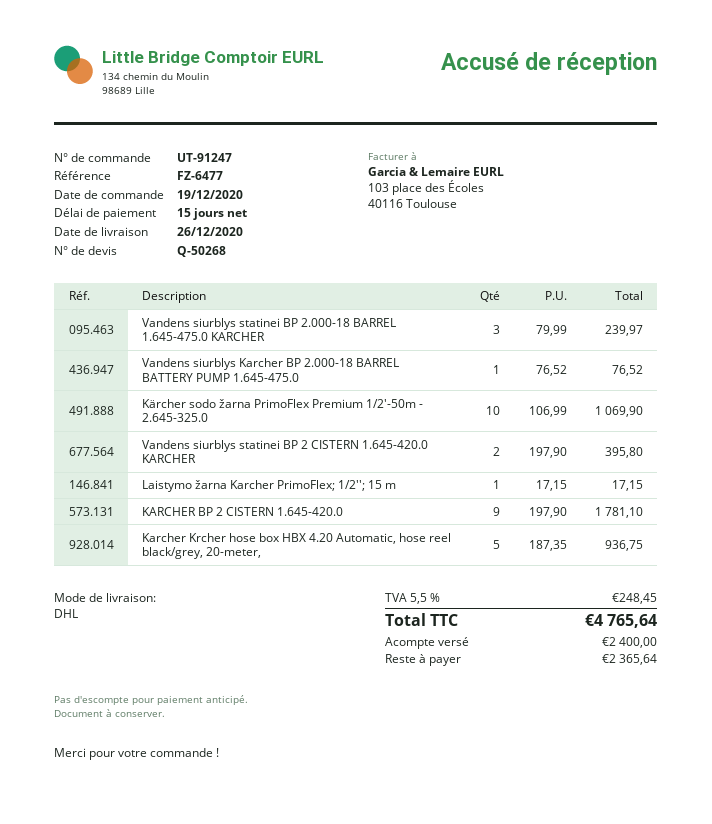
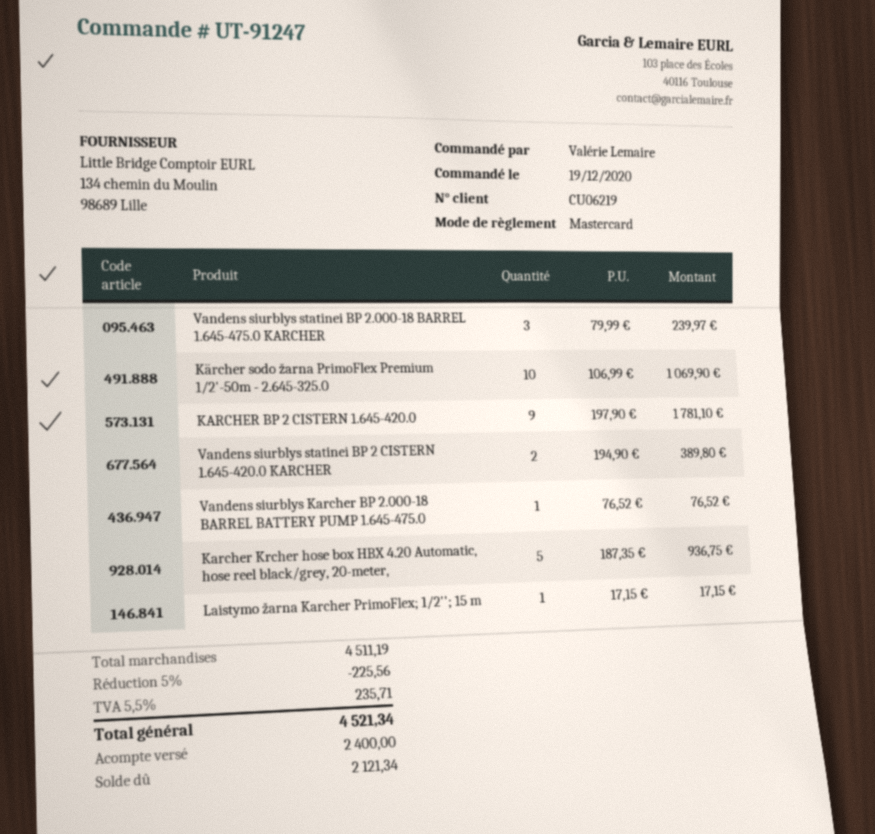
Vandens siurblys statinei BP 2 CISTERN 1.645-420.0 KARCHER: 2 x 197.90 = 395.80 -> 2 x 194.90 = 389.80
discount: none -> 5% = 225.56
tax: 5.5% = 248.45 -> 5.5% = 235.71
total: 4765.64 -> 4521.34
balance: 2365.64 -> 2121.34

